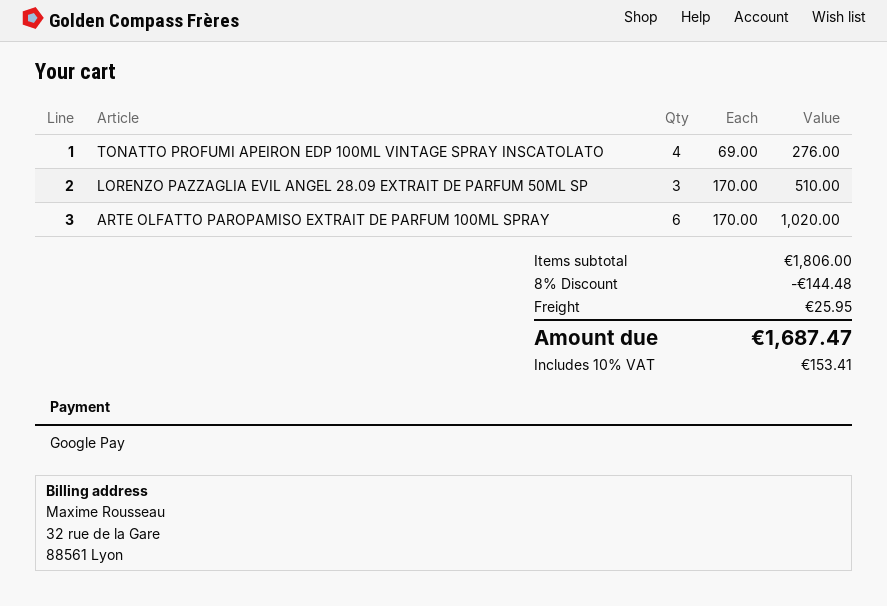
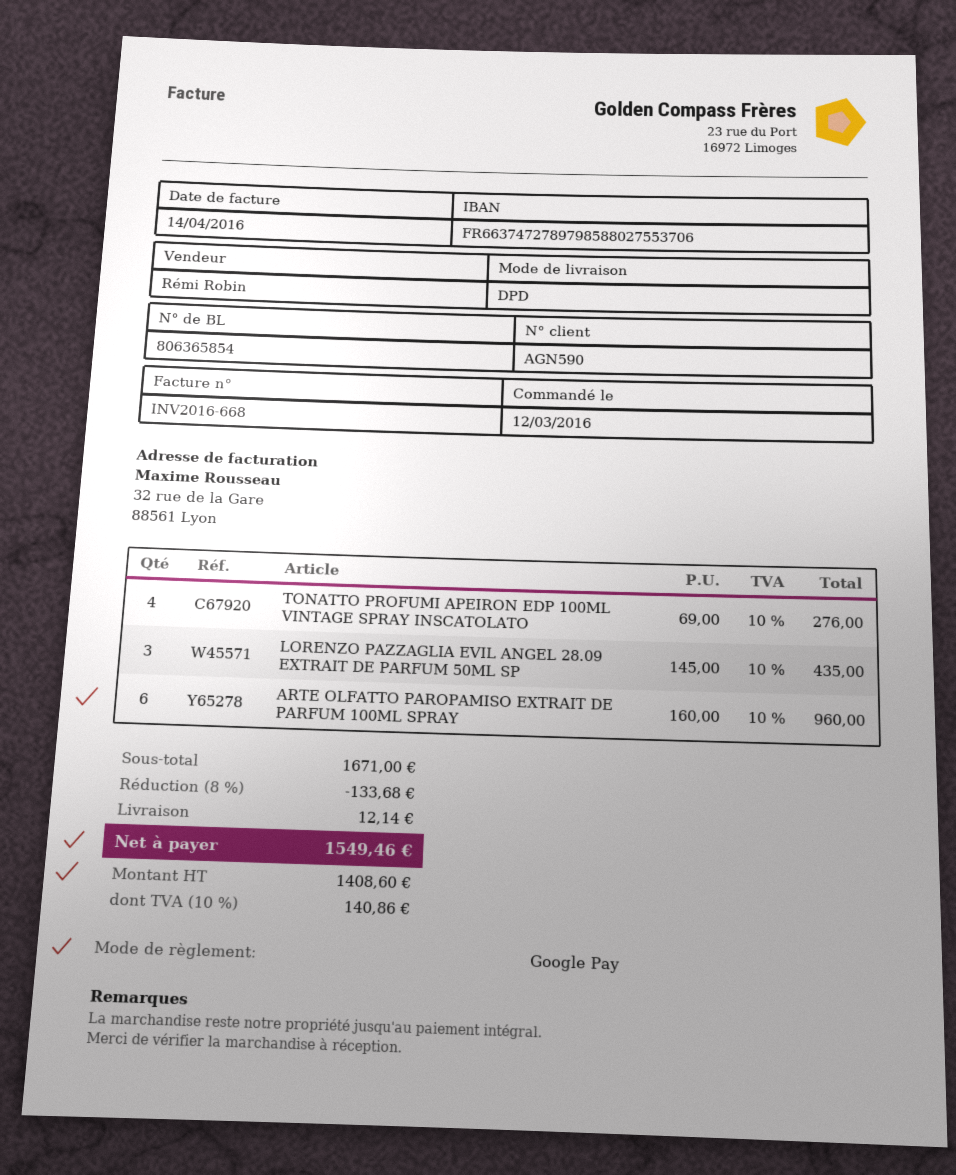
LORENZO PAZZAGLIA EVIL ANGEL 28.09 EXTRAIT DE PARFUM 50ML SP: 3 x 170.00 = 510.00 -> 3 x 145.00 = 435.00
ARTE OLFATTO PAROPAMISO EXTRAIT DE PARFUM 100ML SPRAY: 6 x 170.00 = 1020.00 -> 6 x 160.00 = 960.00
subtotal: 1806.00 -> 1671.00
discount: 8% = 144.48 -> 8% = 133.68
shipping: 25.95 -> 12.14
tax: 10% = 153.41 -> 10% = 140.86
total: 1687.47 -> 1549.46

